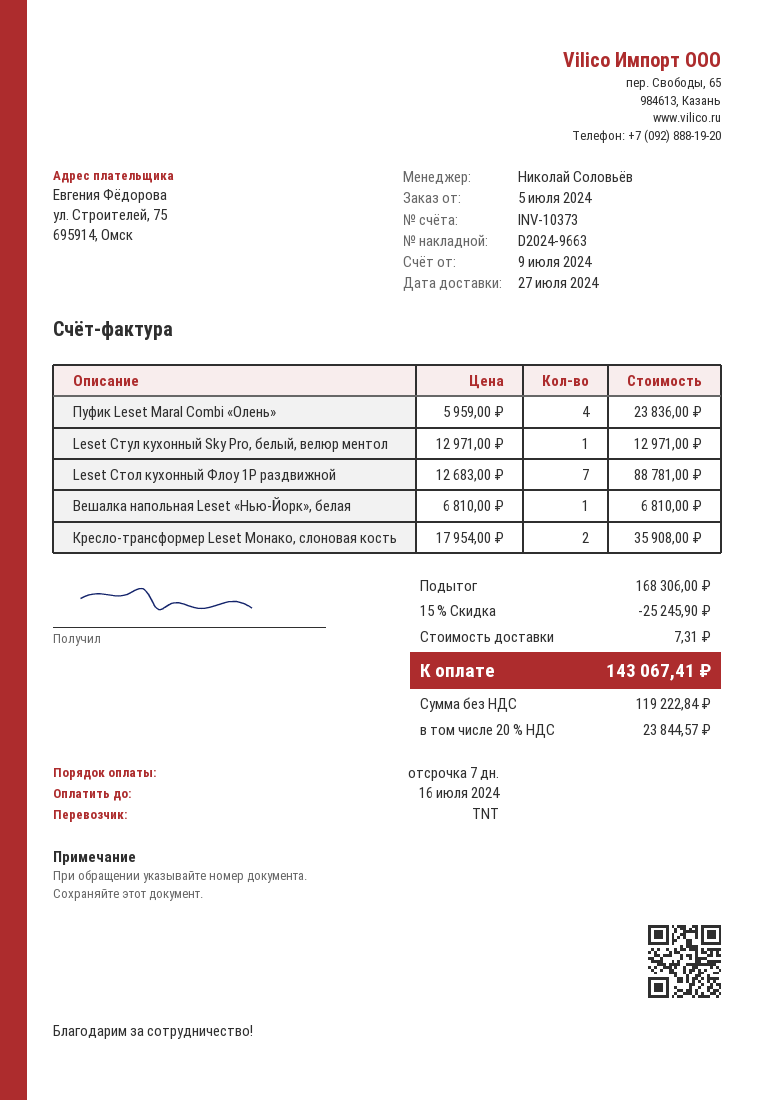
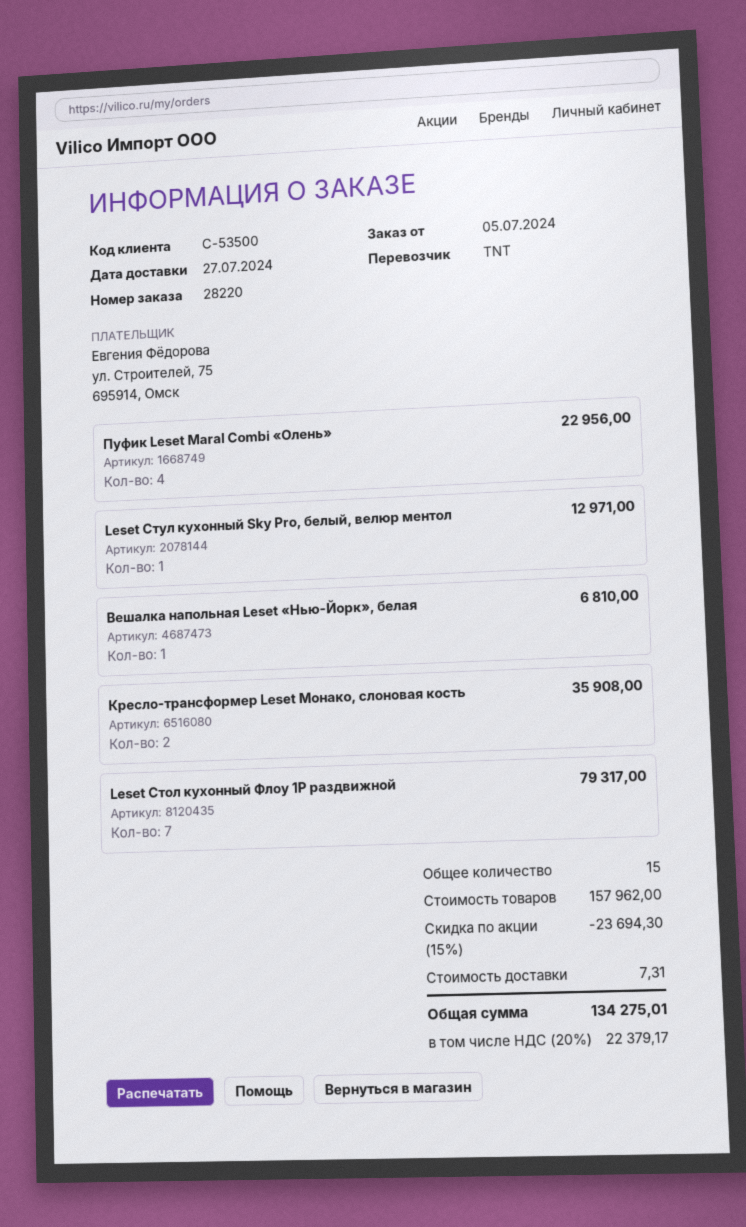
Пуфик Leset Maral Combi «Олень»: 4 for 23836.00 -> 4 for 22956.00
Leset Стол кухонный Флоу 1Р раздвижной: 7 for 88781.00 -> 7 for 79317.00
subtotal: 168306.00 -> 157962.00
discount: 15% = 25245.90 -> 15% = 23694.30
tax: 20% = 23844.57 -> 20% = 22379.17
total: 143067.41 -> 134275.01

